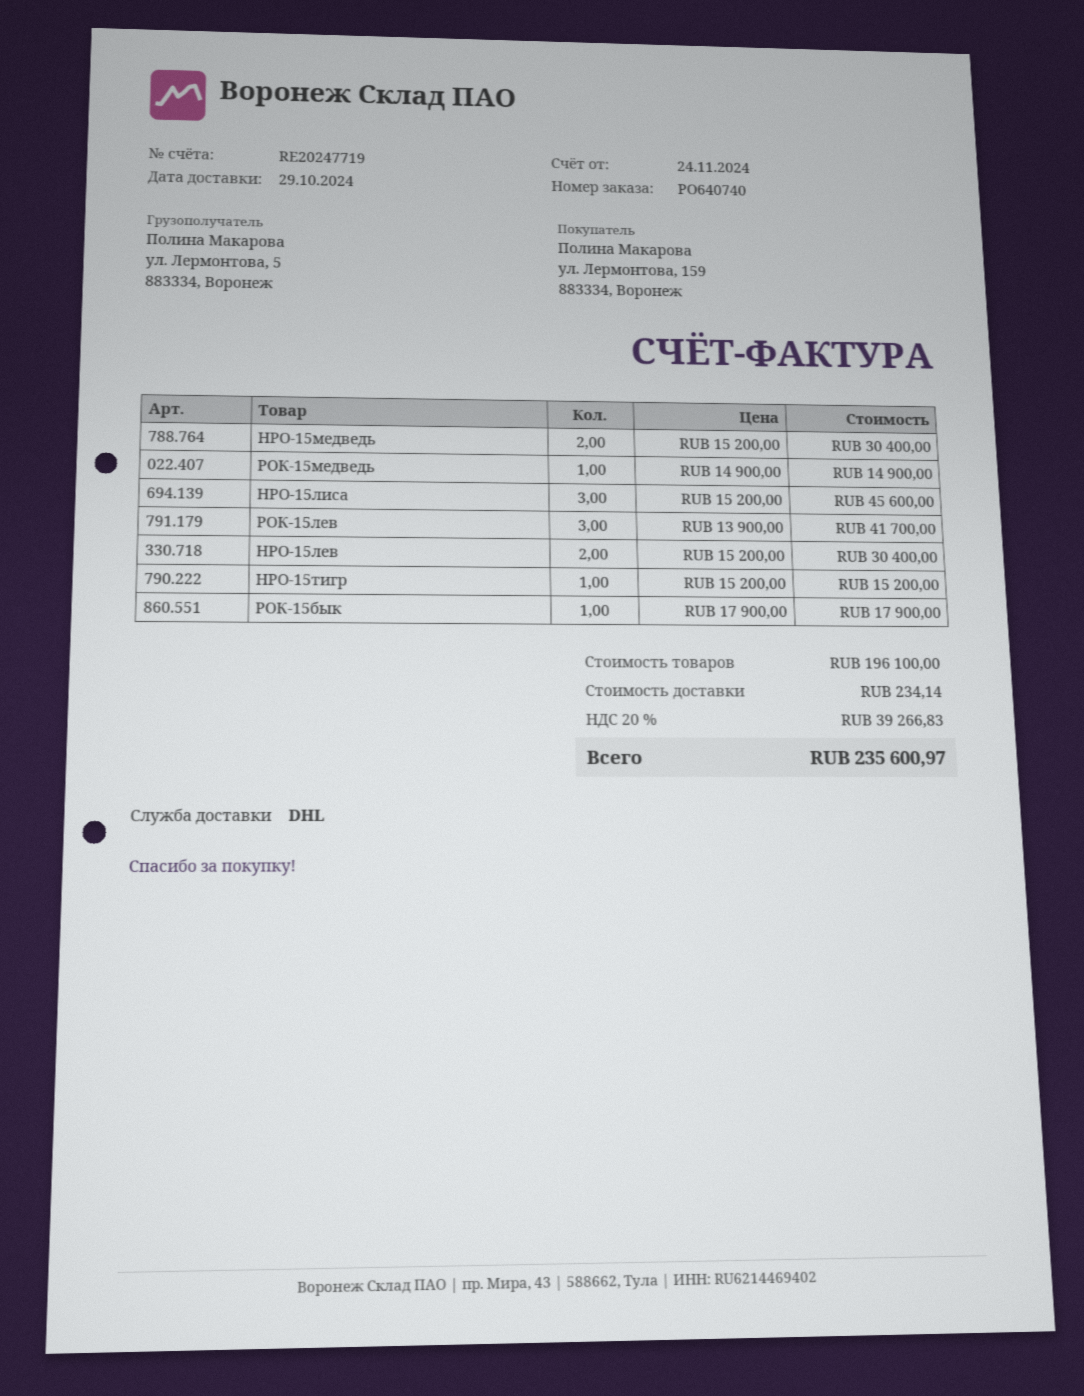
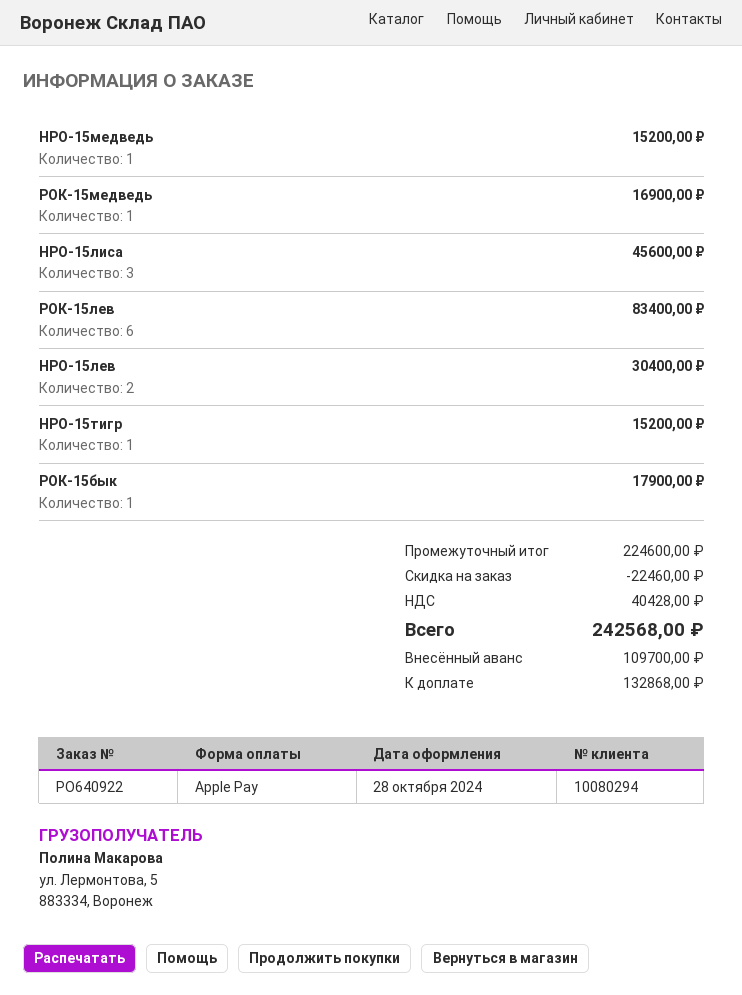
order number: PO640740 -> PO640922
НРО-15медведь: 2 for 30400.00 -> 1 for 15200.00
РОК-15медведь: 1 for 14900.00 -> 1 for 16900.00
РОК-15лев: 3 for 41700.00 -> 6 for 83400.00
subtotal: 196100.00 -> 224600.00
discount: none -> 22460.00
shipping: 234.14 -> none
tax: 39266.83 -> 40428.00
total: 235600.97 -> 242568.00

